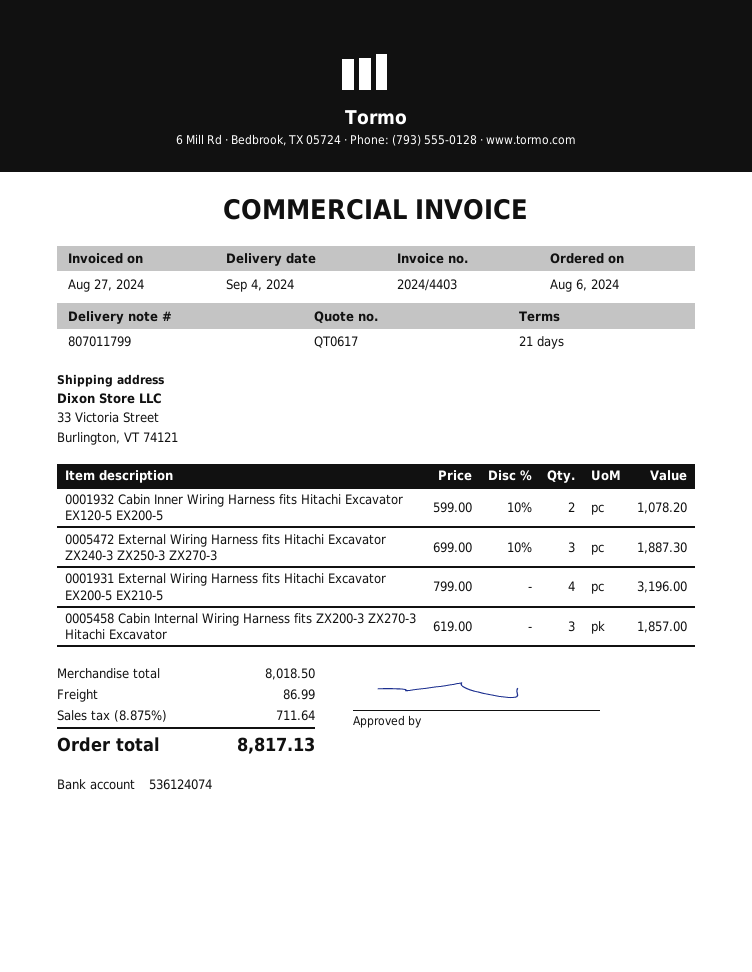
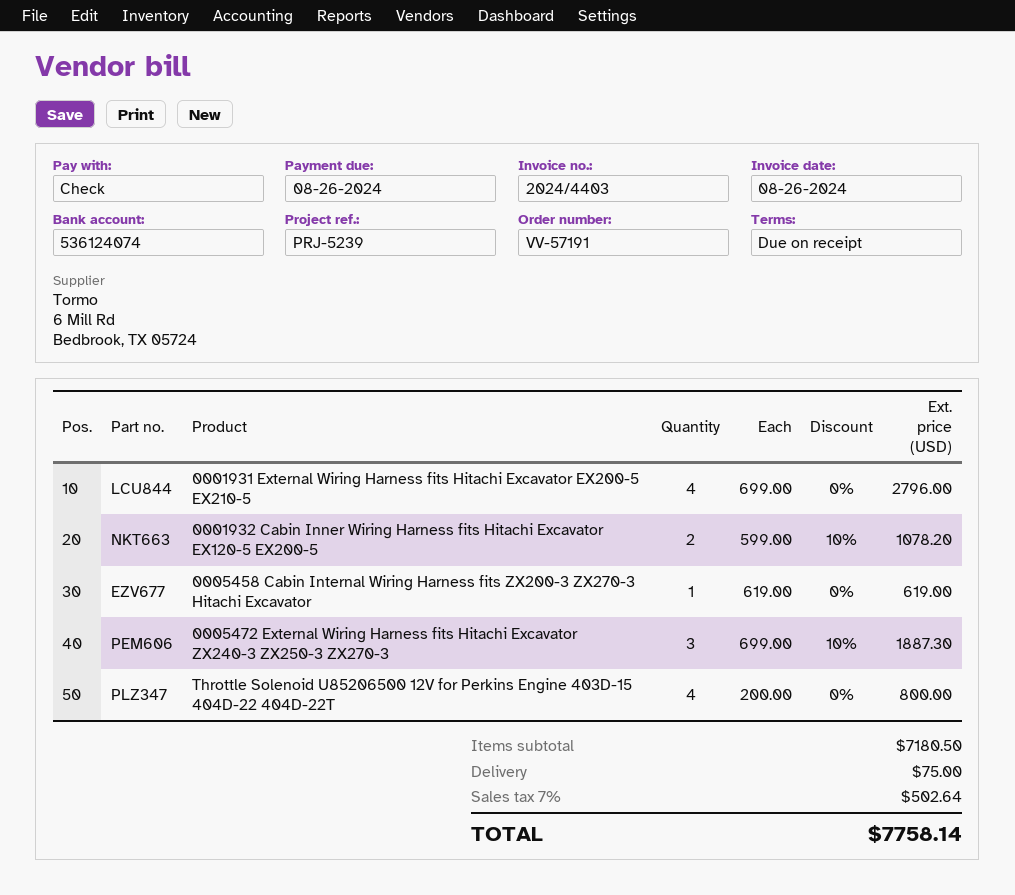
invoice date: 2024-08-27 -> 2024-08-26
payment terms: 21 days -> on receipt
0001931 External Wiring Harness fits Hitachi Excavator EX200-5 EX210-5: 4 x 799.00 = 3196.00 -> 4 x 699.00 = 2796.00
0005458 Cabin Internal Wiring Harness fits ZX200-3 ZX270-3 Hitachi Excavator: 3 x 619.00 = 1857.00 -> 1 x 619.00 = 619.00
Throttle Solenoid U85206500 12V for Perkins Engine 403D-15 404D-22 404D-22T: none -> 4 x 200.00 = 800.00
subtotal: 8018.50 -> 7180.50
shipping: 86.99 -> 75.00
tax: 8.875% = 711.64 -> 7% = 502.64
total: 8817.13 -> 7758.14

